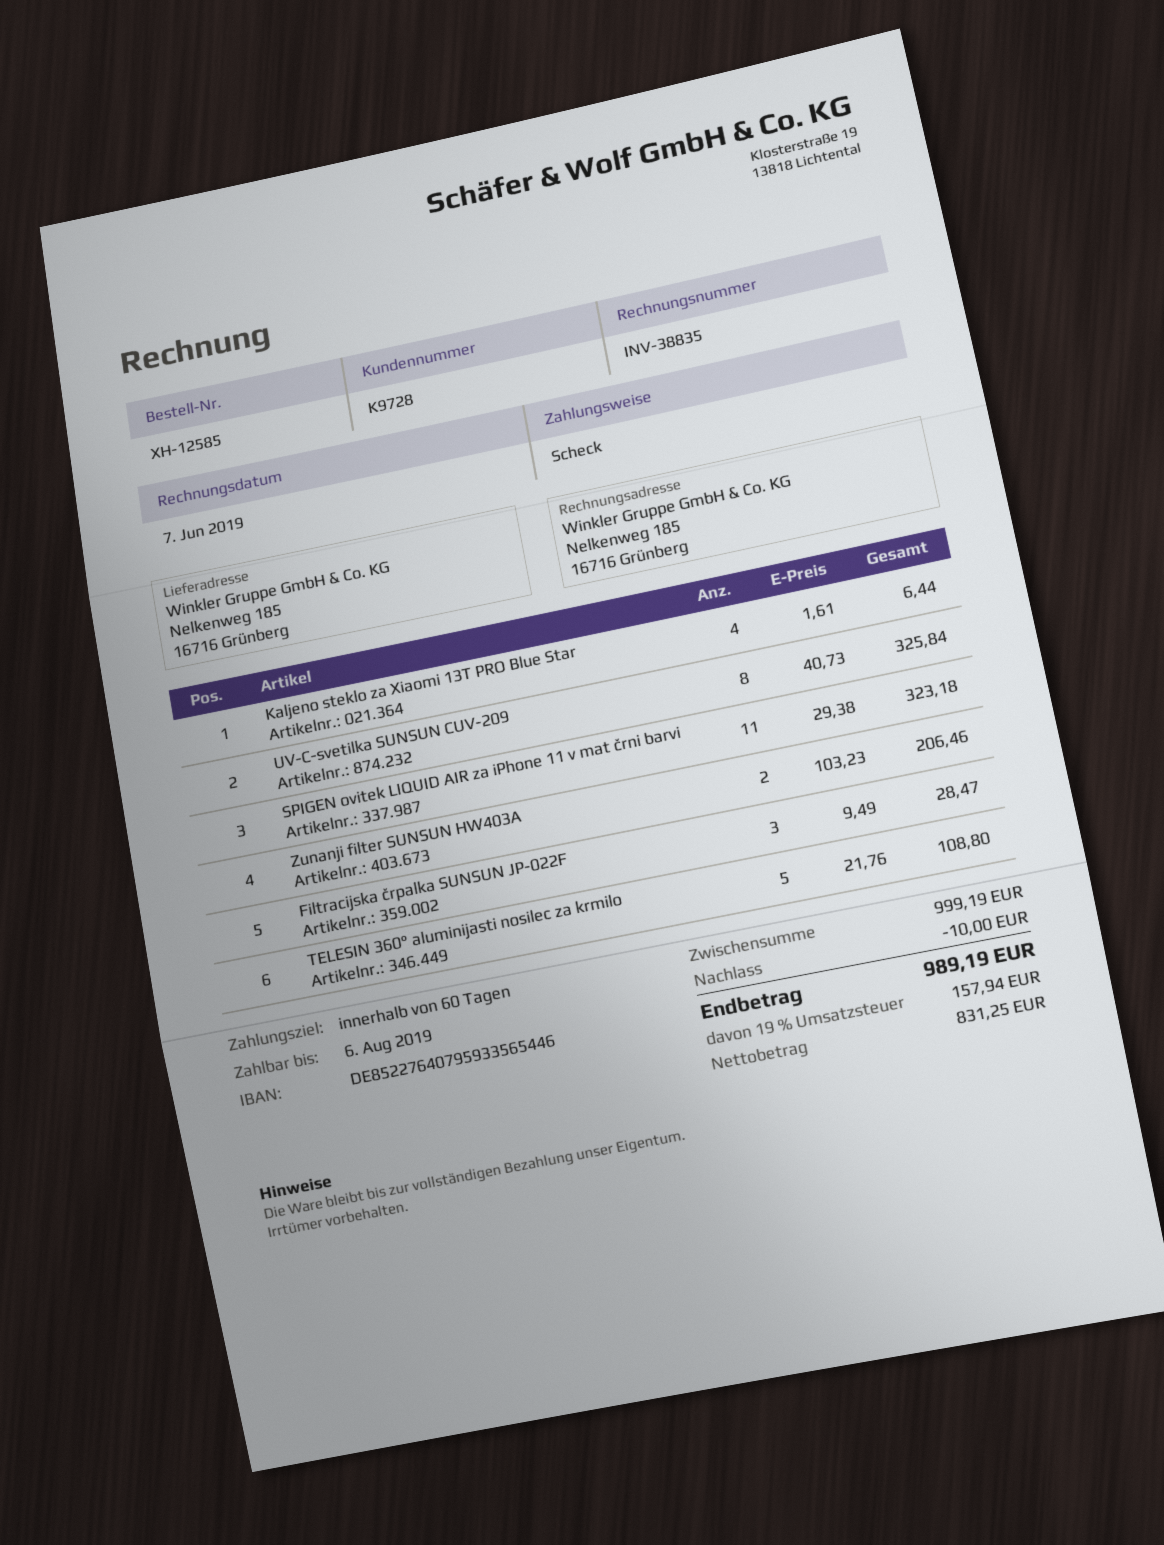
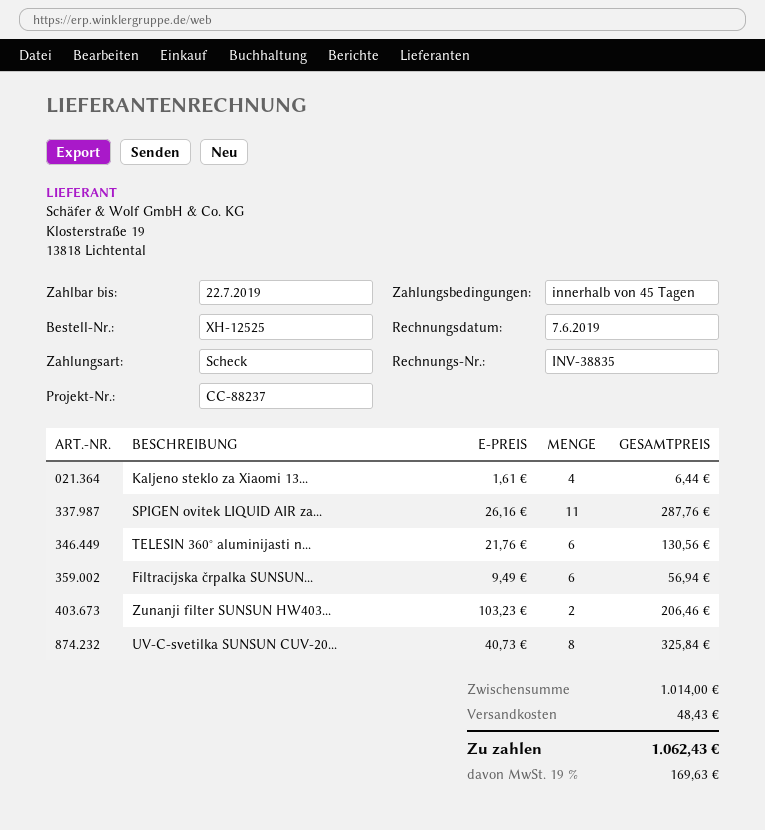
order number: XH-12585 -> XH-12525
payment terms: 60 days -> 45 days
due date: 2019-08-06 -> 2019-07-22
SPIGEN ovitek LIQUID AIR za iPhone 11 v mat črni barvi: 11 x 29.38 = 323.18 -> 11 x 26.16 = 287.76
Filtracijska črpalka SUNSUN JP-022F: 3 x 9.49 = 28.47 -> 6 x 9.49 = 56.94
TELESIN 360° aluminijasti nosilec za krmilo: 5 x 21.76 = 108.80 -> 6 x 21.76 = 130.56
subtotal: 999.19 -> 1014.00
discount: 10.00 -> none
shipping: none -> 48.43
tax: 19% = 157.94 -> 19% = 169.63
total: 989.19 -> 1062.43

